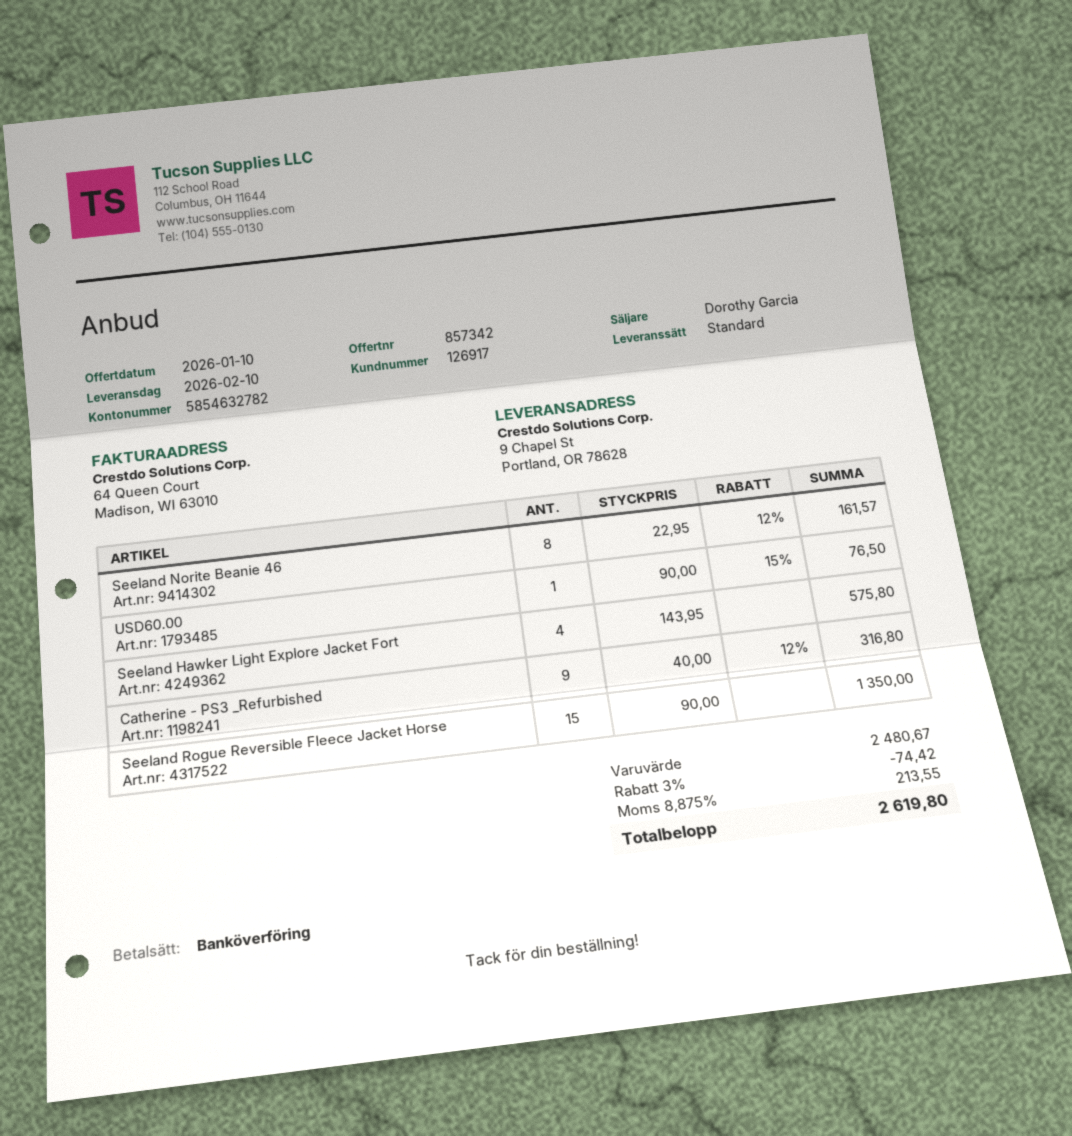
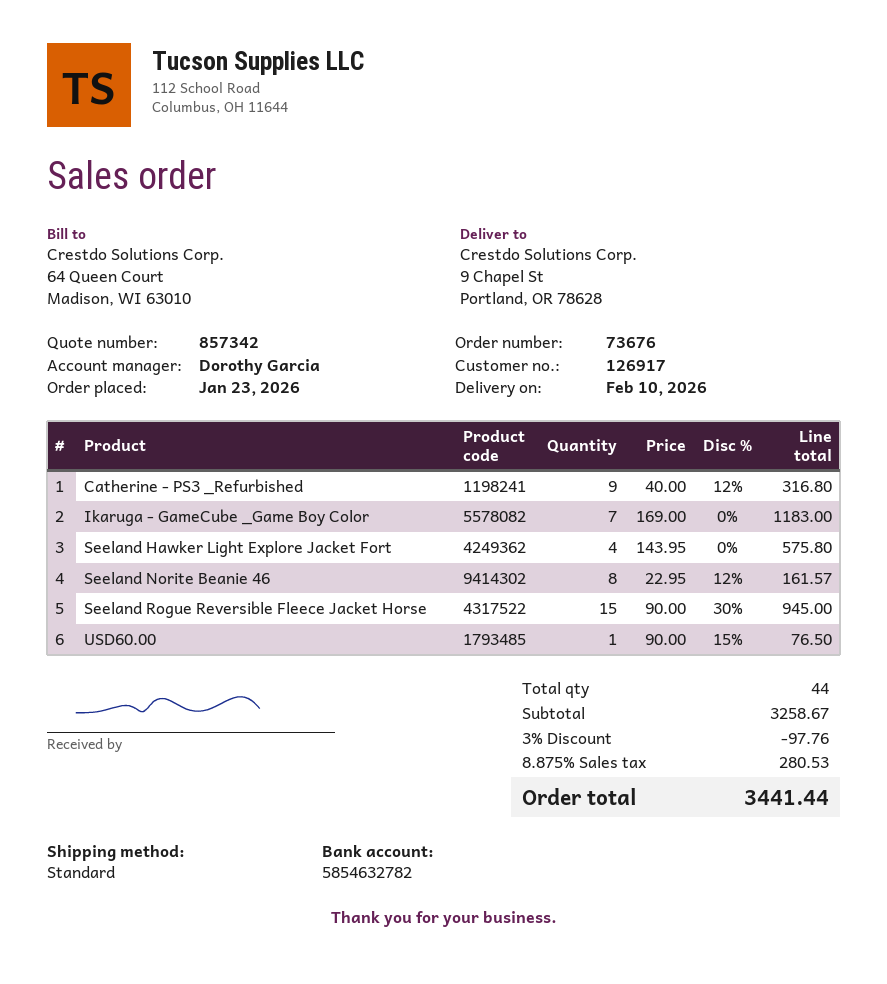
Seeland Rogue Reversible Fleece Jacket Horse: 15 x 90.00 = 1350.00 -> 15 x 90.00 - 30% = 945.00
Ikaruga - GameCube _Game Boy Color: none -> 7 x 169.00 = 1183.00
subtotal: 2480.67 -> 3258.67
discount: 3% = 74.42 -> 3% = 97.76
tax: 8.875% = 213.55 -> 8.875% = 280.53
total: 2619.80 -> 3441.44

